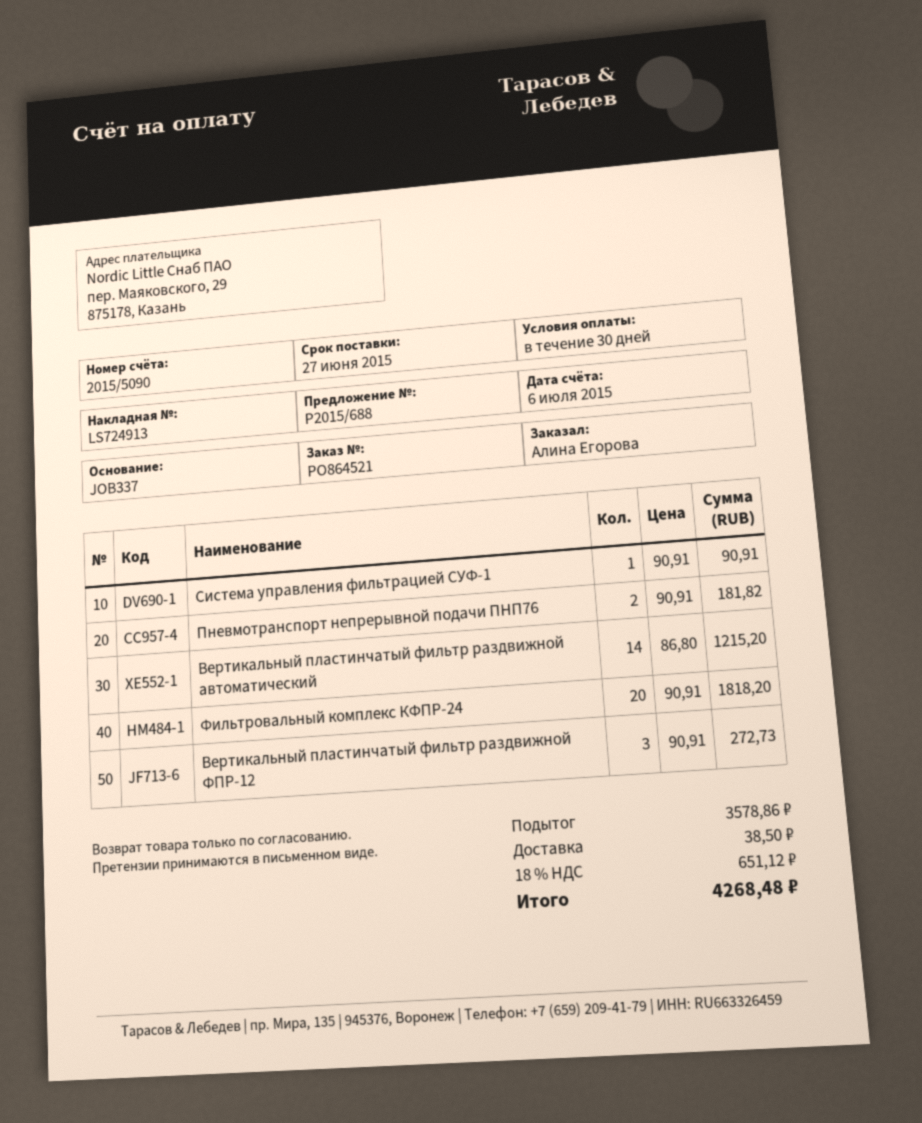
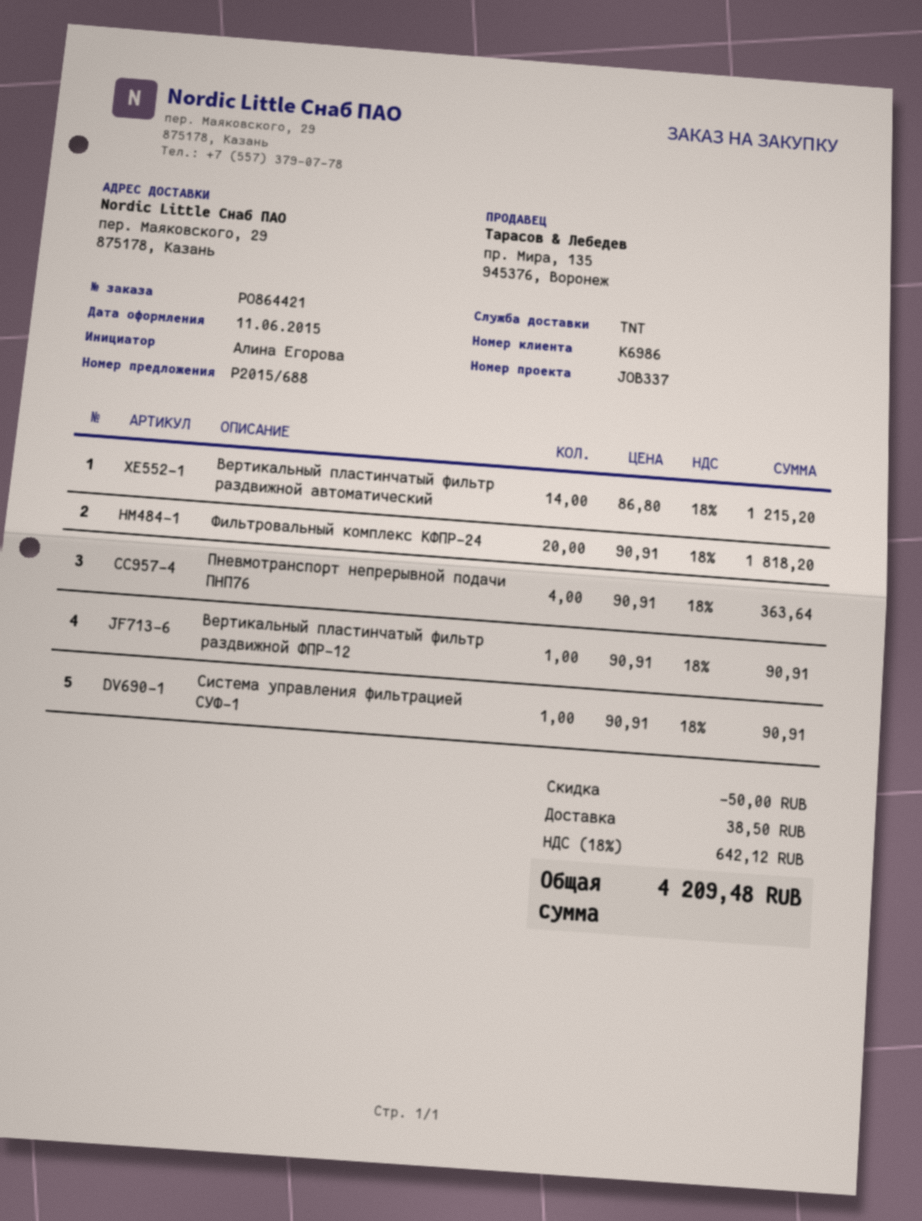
order number: PO864521 -> PO864421
Пневмотранспорт непрерывной подачи ПНП76: 2 x 90.91 = 181.82 -> 4 x 90.91 = 363.64
Вертикальный пластинчатый фильтр раздвижной ФПР-12: 3 x 90.91 = 272.73 -> 1 x 90.91 = 90.91
discount: none -> 50.00
tax: 18% = 651.12 -> 18% = 642.12
total: 4268.48 -> 4209.48

